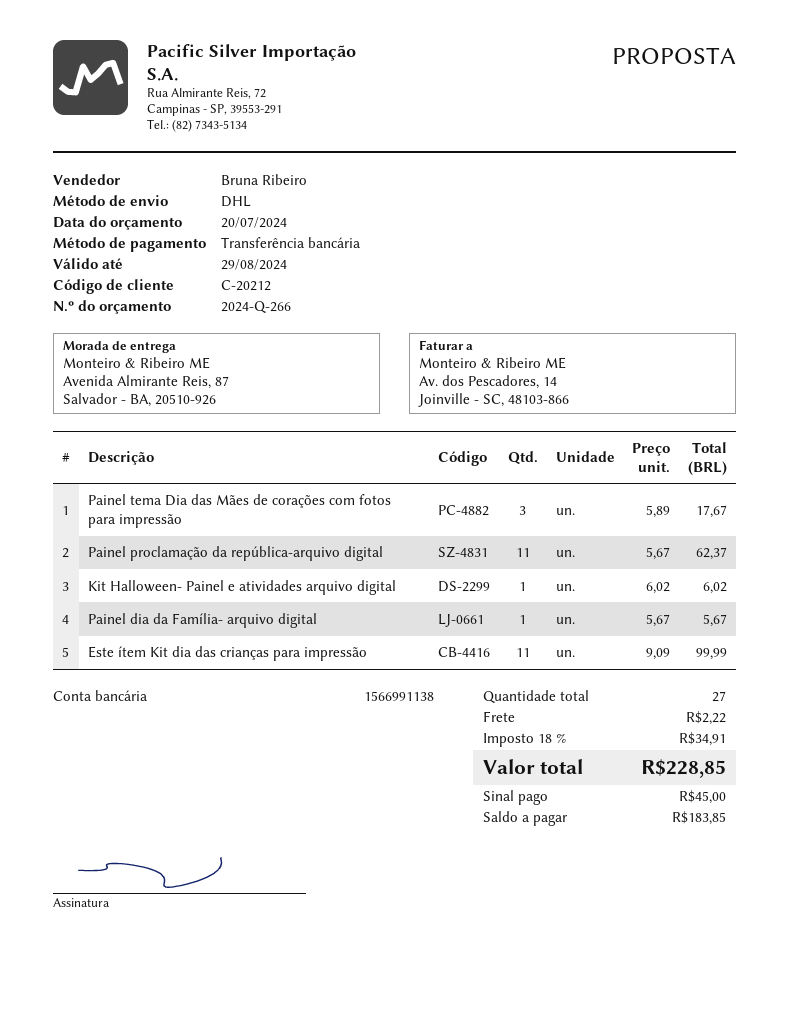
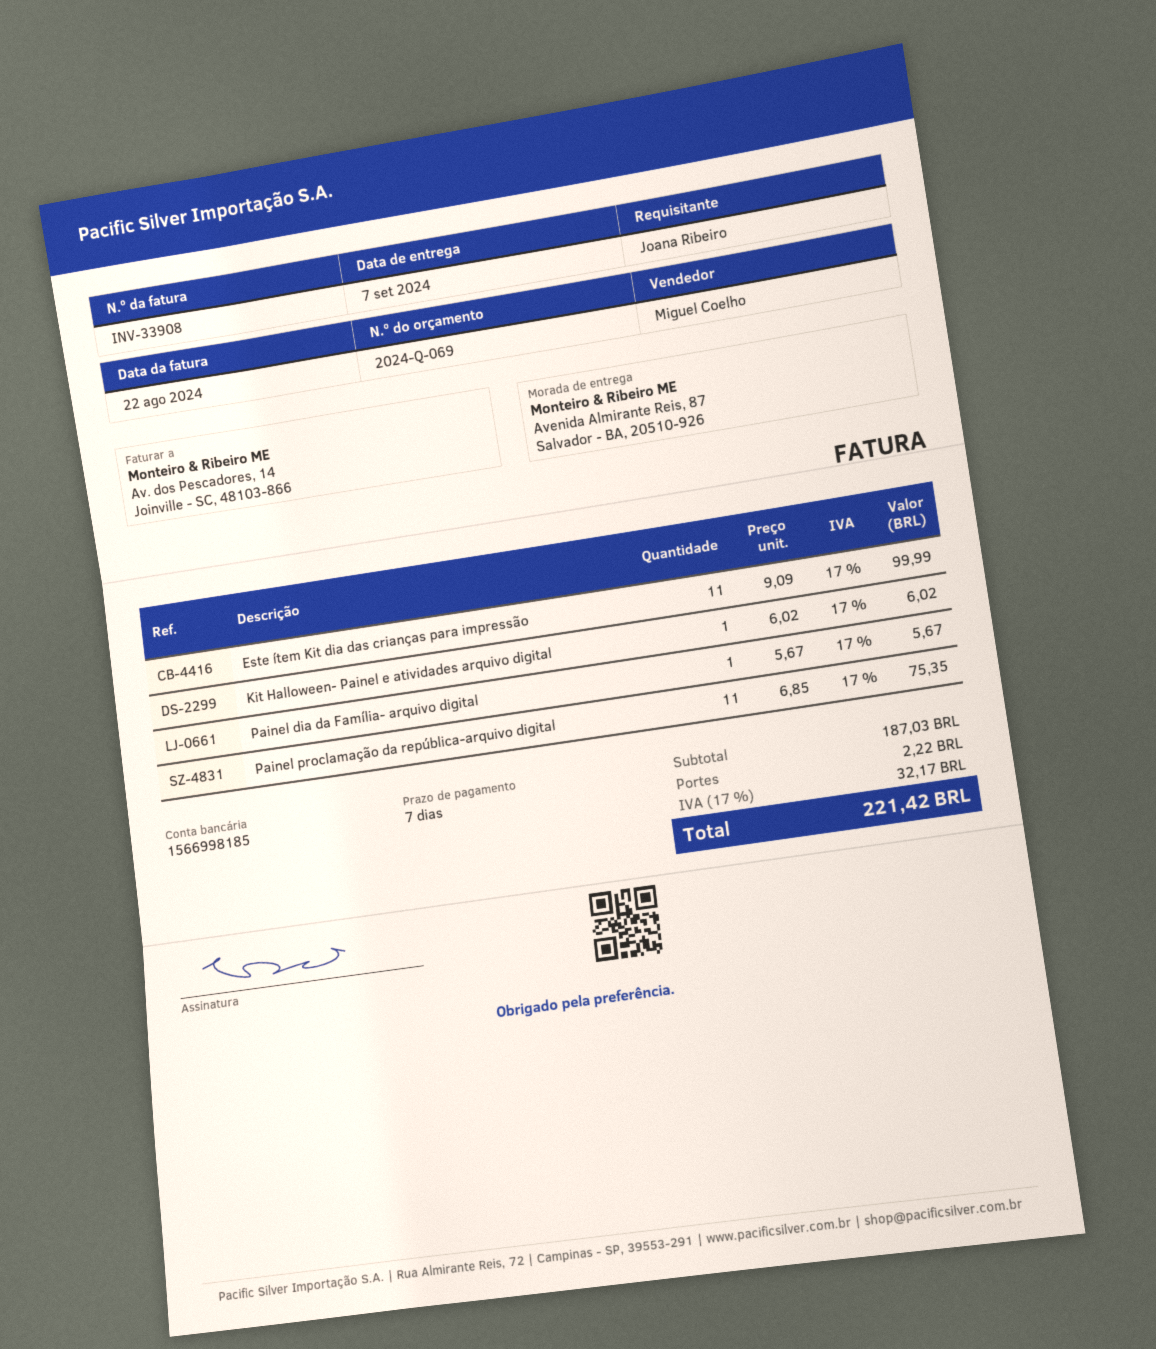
quote number: 2024-Q-266 -> 2024-Q-069
sales rep: Bruna Ribeiro -> Miguel Coelho
bank account: 1566991138 -> 1566998185
Painel tema Dia das Mães de corações com fotos para impressão: 3 x 5.89 = 17.67 -> none
Painel proclamação da república-arquivo digital: 11 x 5.67 = 62.37 -> 11 x 6.85 = 75.35
tax: 18% = 34.91 -> 17% = 32.17
total: 228.85 -> 221.42

